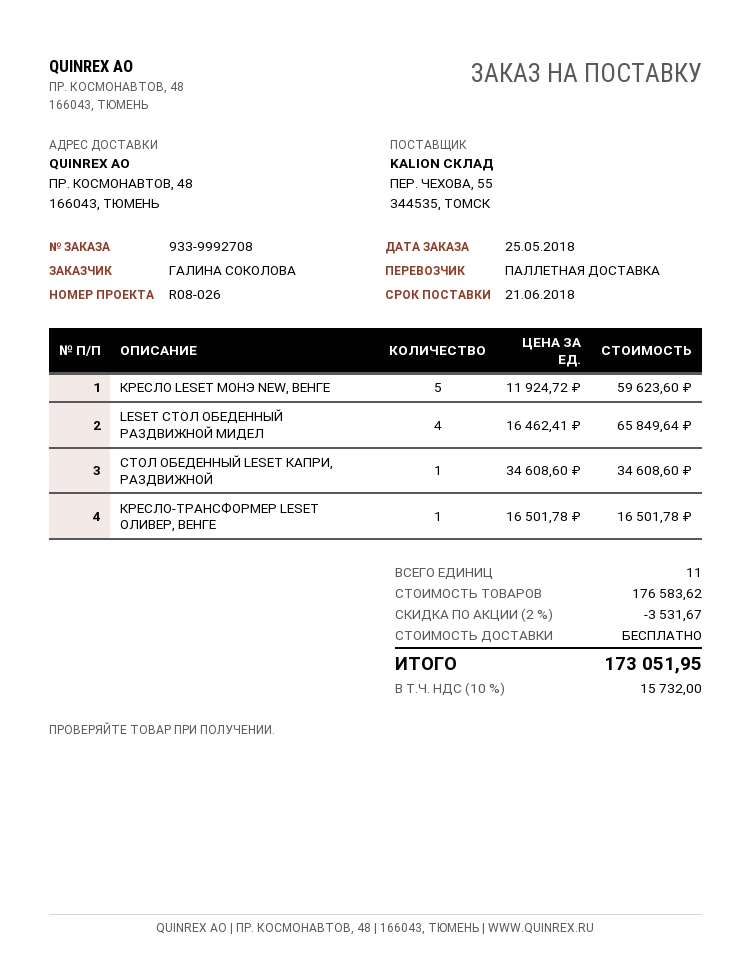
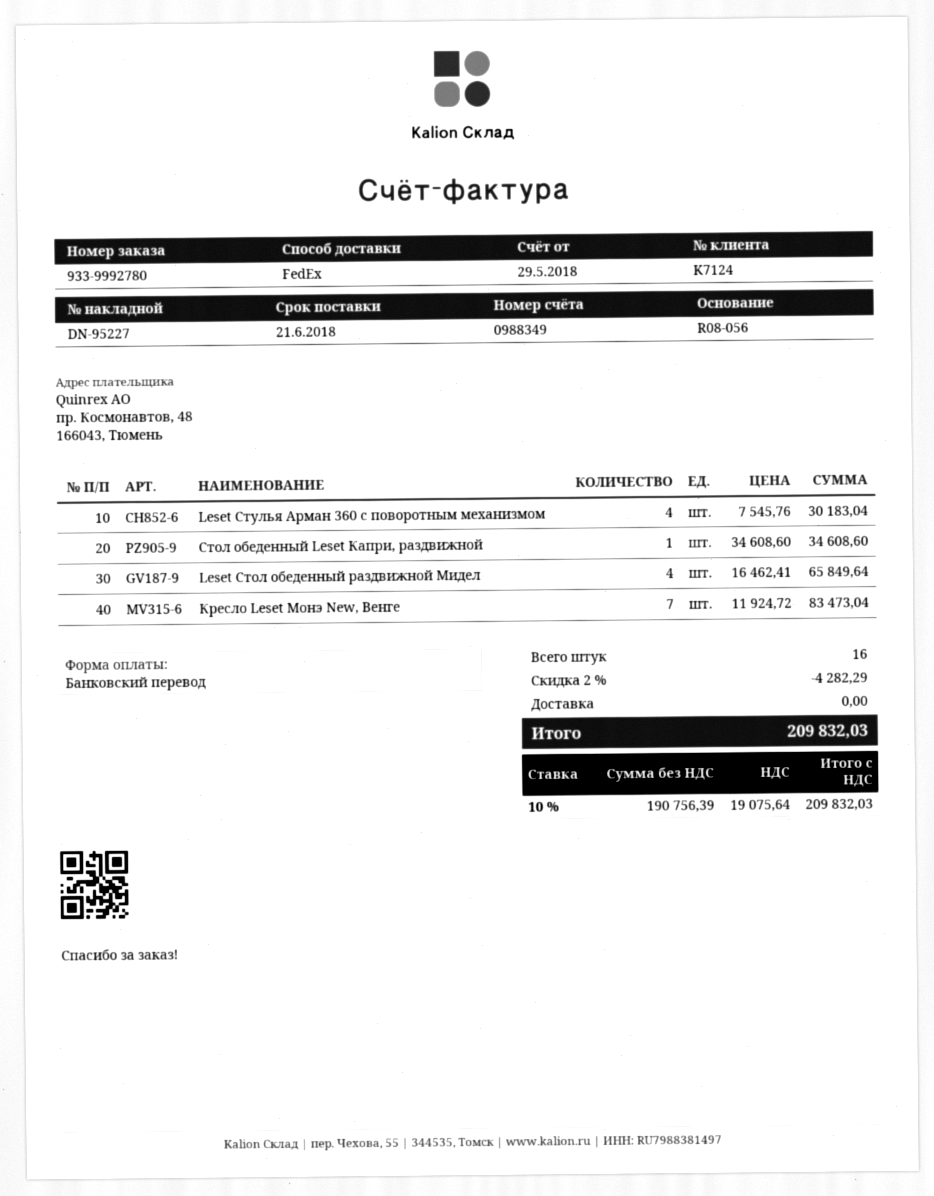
order number: 933-9992708 -> 933-9992780
reference: R08-026 -> R08-056
shipping method: pallet freight -> FedEx
КРЕСЛО LESET МОНЭ NEW, ВЕНГЕ: 5 x 11924.72 = 59623.60 -> 7 x 11924.72 = 83473.04
КРЕСЛО-ТРАНСФОРМЕР LESET ОЛИВЕР, ВЕНГЕ: 1 x 16501.78 = 16501.78 -> none
Leset Стулья Арман 360 с поворотным механизмом: none -> 4 x 7545.76 = 30183.04
total quantity: 11 -> 16
discount: 2% = 3531.67 -> 2% = 4282.29
tax: 10% = 15732.00 -> 10% = 19075.64
total: 173051.95 -> 209832.03

